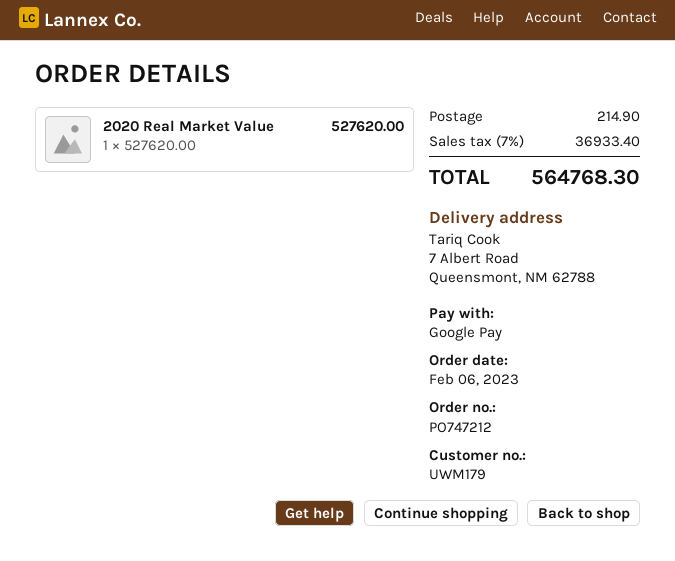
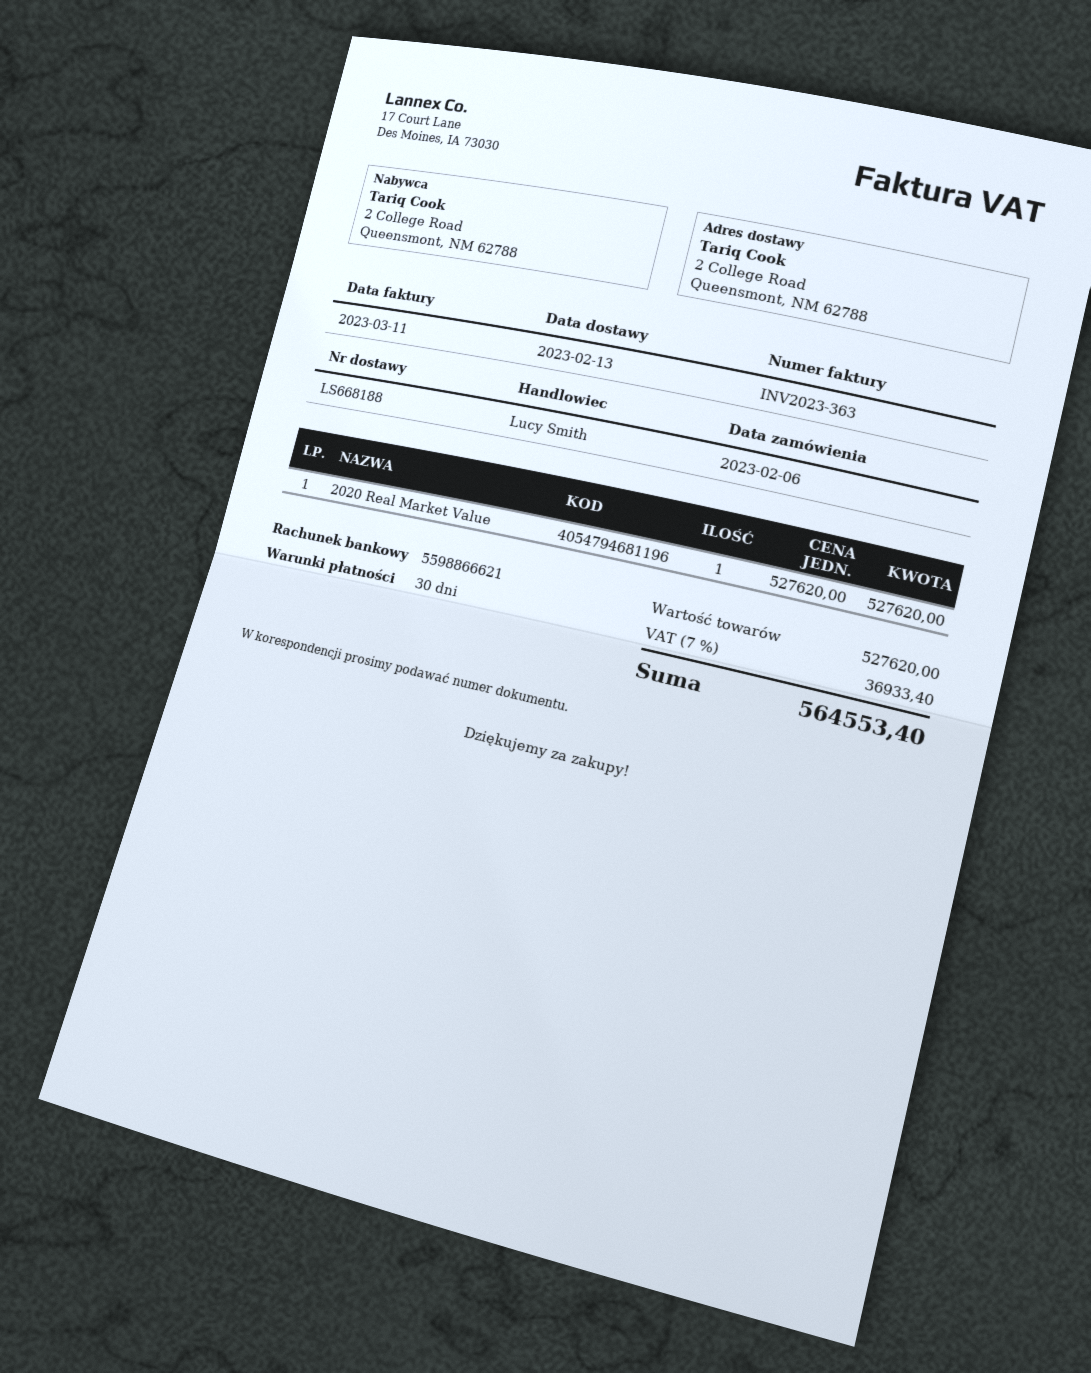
ship to: 7 Albert Road, Queensmont, NM 62788 -> 2 College Road, Queensmont, NM 62788
shipping: 214.90 -> none
total: 564768.30 -> 564553.40

